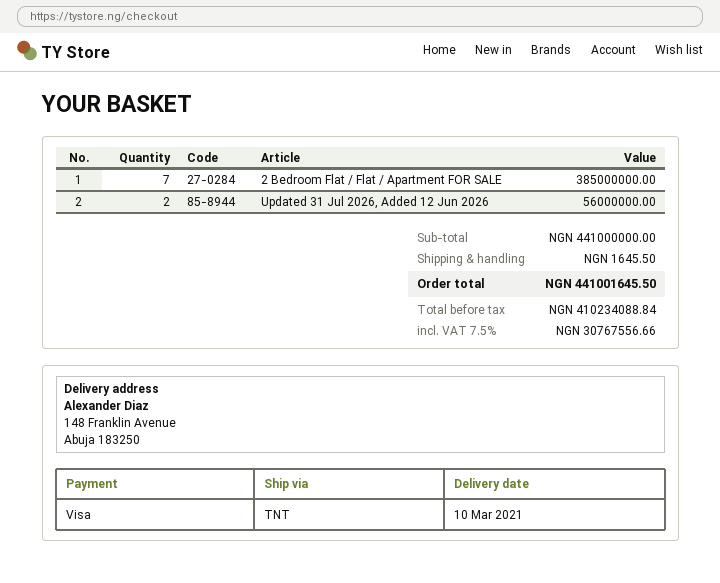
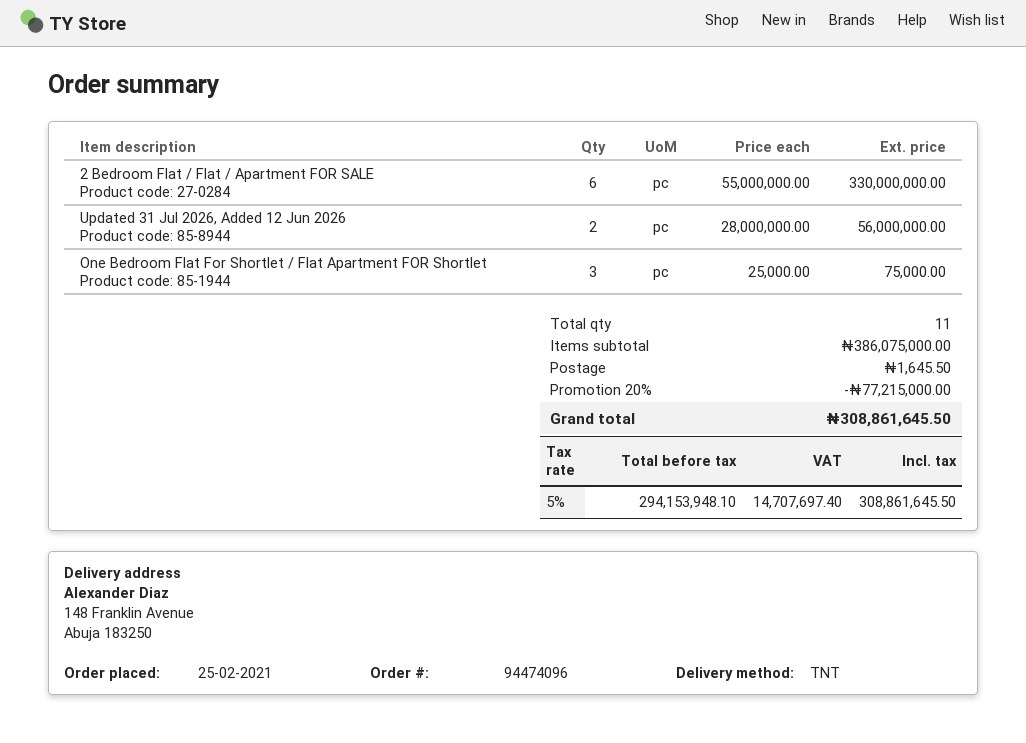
2 Bedroom Flat / Flat / Apartment FOR SALE: 7 for 385000000.00 -> 6 for 330000000.00
One Bedroom Flat For Shortlet / Flat Apartment FOR Shortlet: none -> 3 for 75000.00
subtotal: 441000000.00 -> 386075000.00
discount: none -> 20% = 77215000.00
net: 410234088.84 -> 294153948.10
tax: 7.5% = 30767556.66 -> 5% = 14707697.40
total: 441001645.50 -> 308861645.50

